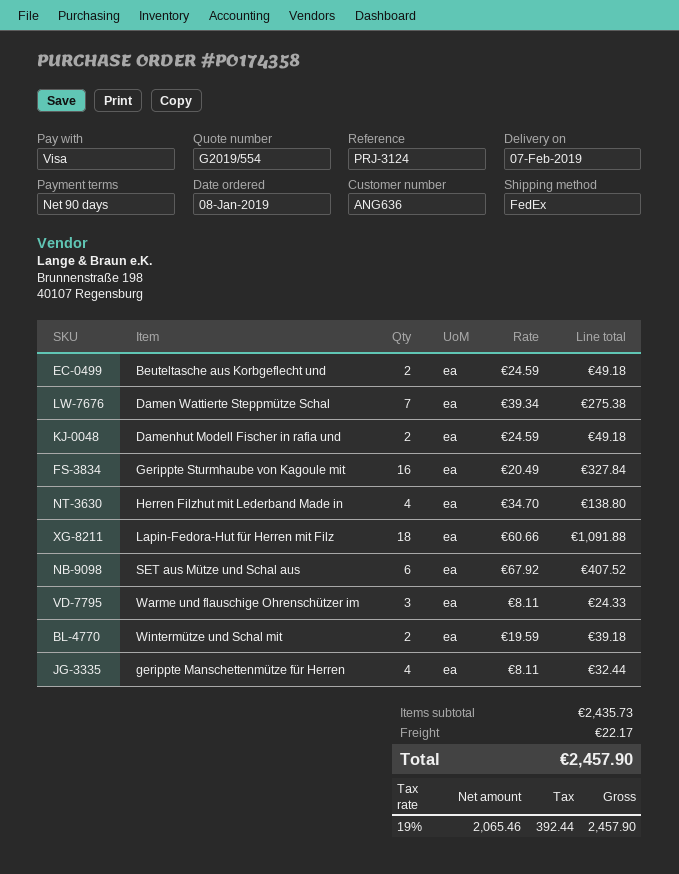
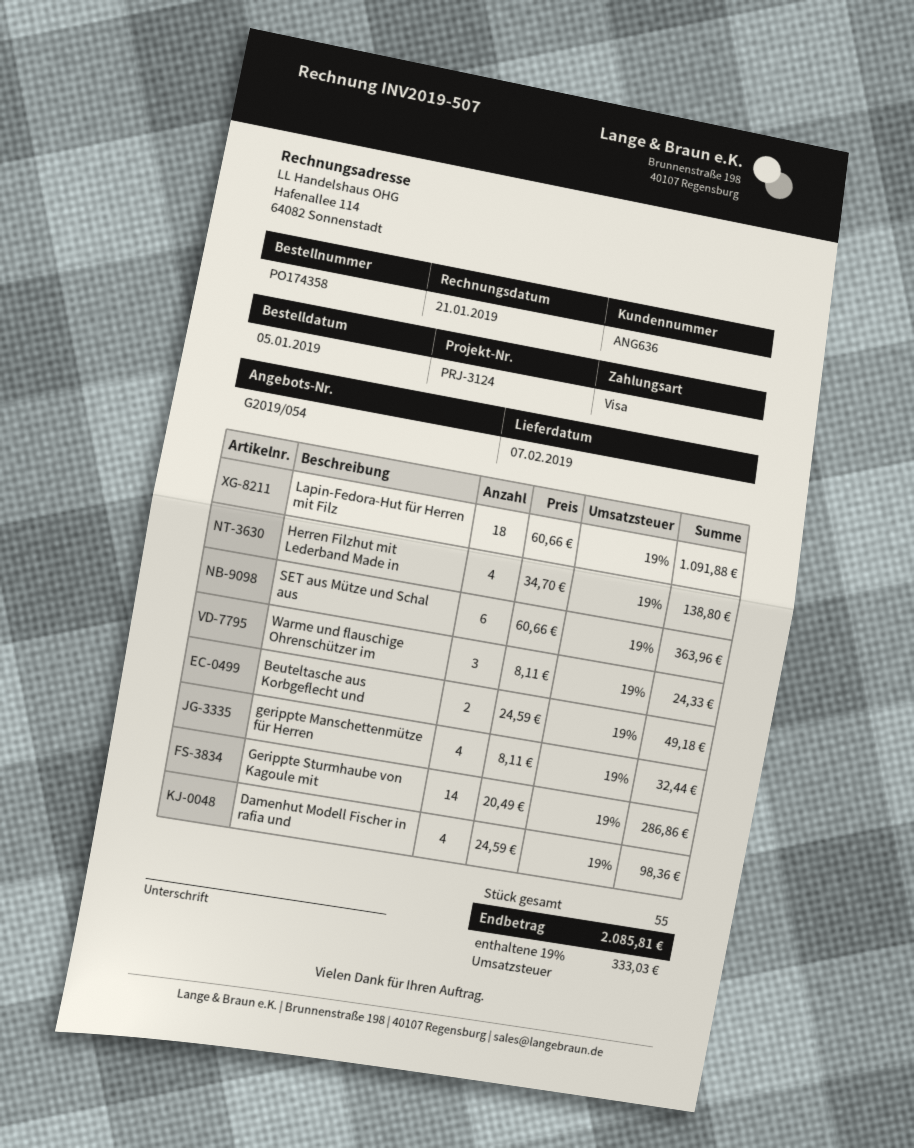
quote number: G2019/554 -> G2019/054
order date: 2019-01-08 -> 2019-01-05
Damen Wattierte Steppmütze Schal: 7 x 39.34 = 275.38 -> none
Damenhut Modell Fischer in rafia und: 2 x 24.59 = 49.18 -> 4 x 24.59 = 98.36
Gerippte Sturmhaube von Kagoule mit: 16 x 20.49 = 327.84 -> 14 x 20.49 = 286.86
SET aus Mütze und Schal aus: 6 x 67.92 = 407.52 -> 6 x 60.66 = 363.96
Wintermütze und Schal mit: 2 x 19.59 = 39.18 -> none
shipping: 22.17 -> none
tax: 19% = 392.44 -> 19% = 333.03
total: 2457.90 -> 2085.81

